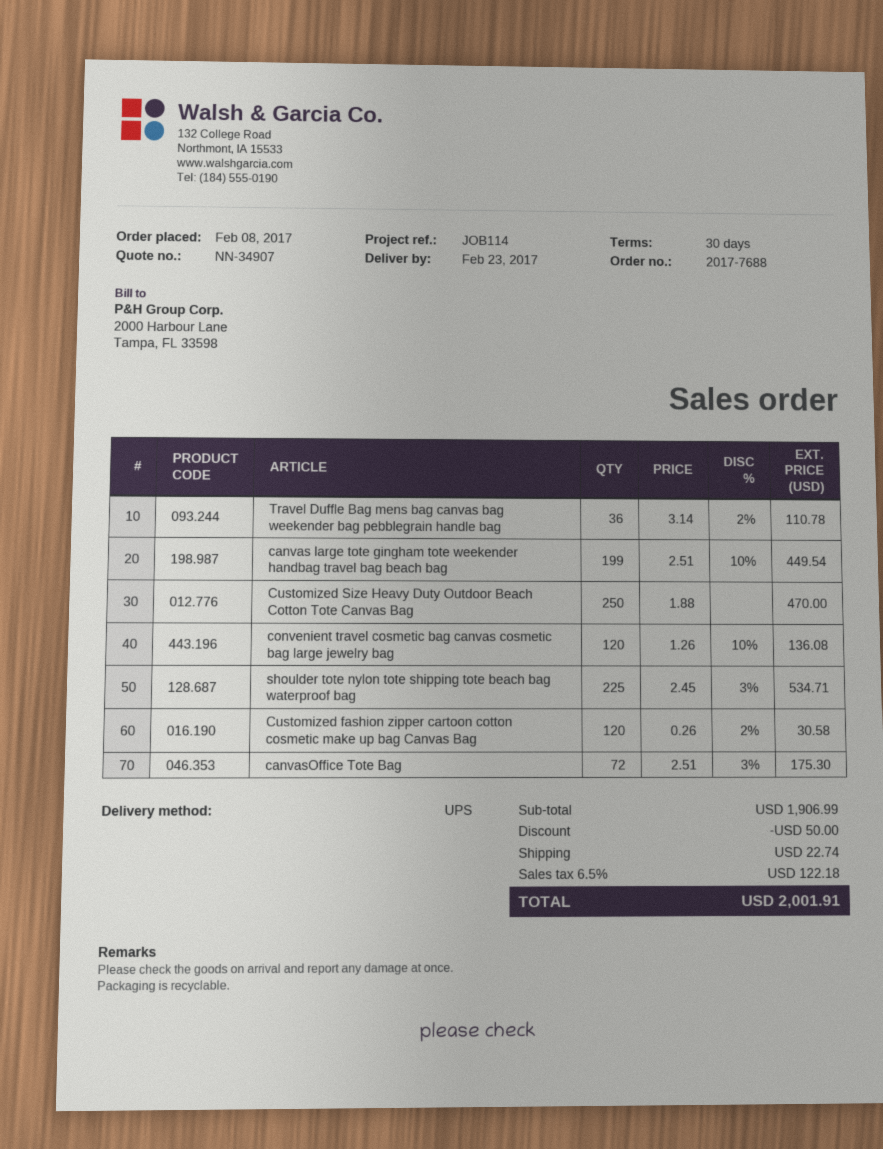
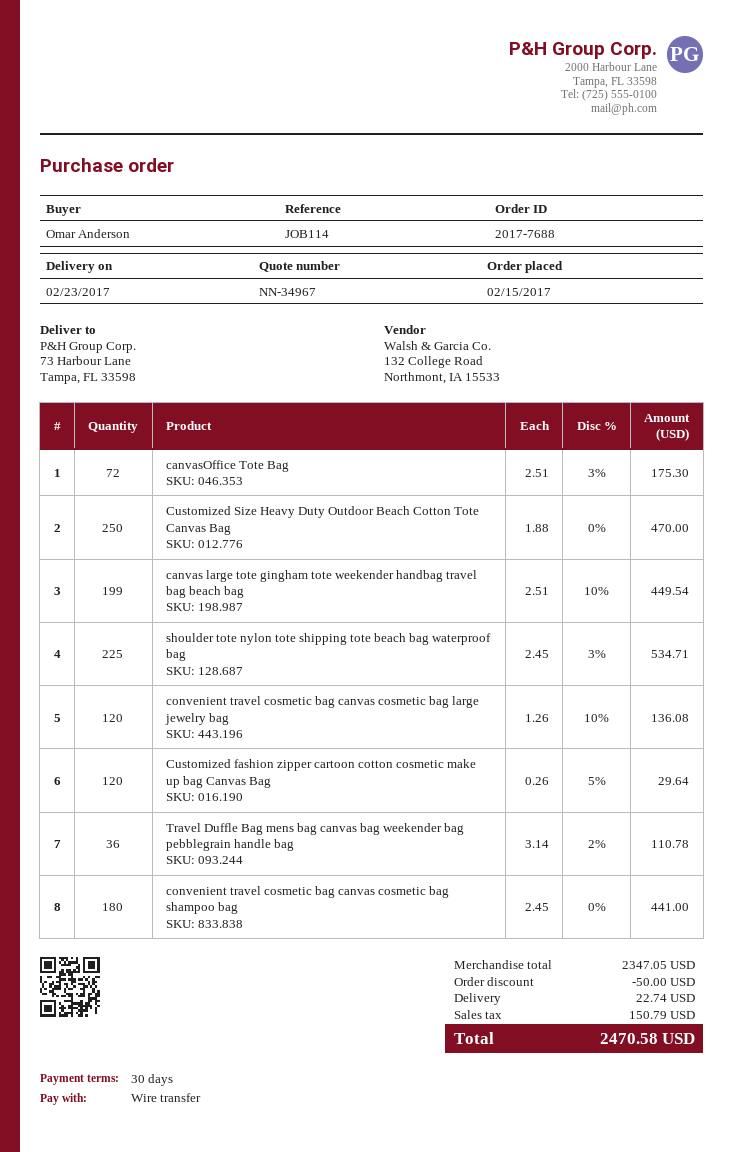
quote number: NN-34907 -> NN-34967
order date: 2017-02-08 -> 2017-02-15
Customized fashion zipper cartoon cotton cosmetic make up bag Canvas Bag: 120 x 0.26 - 2% = 30.58 -> 120 x 0.26 - 5% = 29.64
convenient travel cosmetic bag canvas cosmetic bag shampoo bag: none -> 180 x 2.45 = 441.00
subtotal: 1906.99 -> 2347.05
tax: 122.18 -> 150.79
total: 2001.91 -> 2470.58

